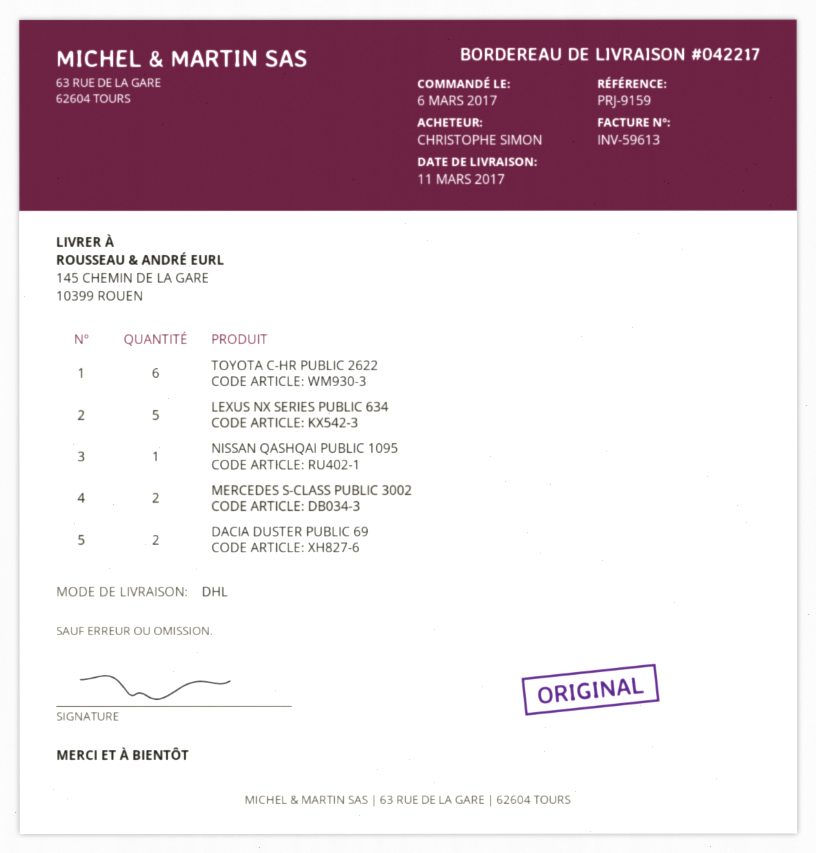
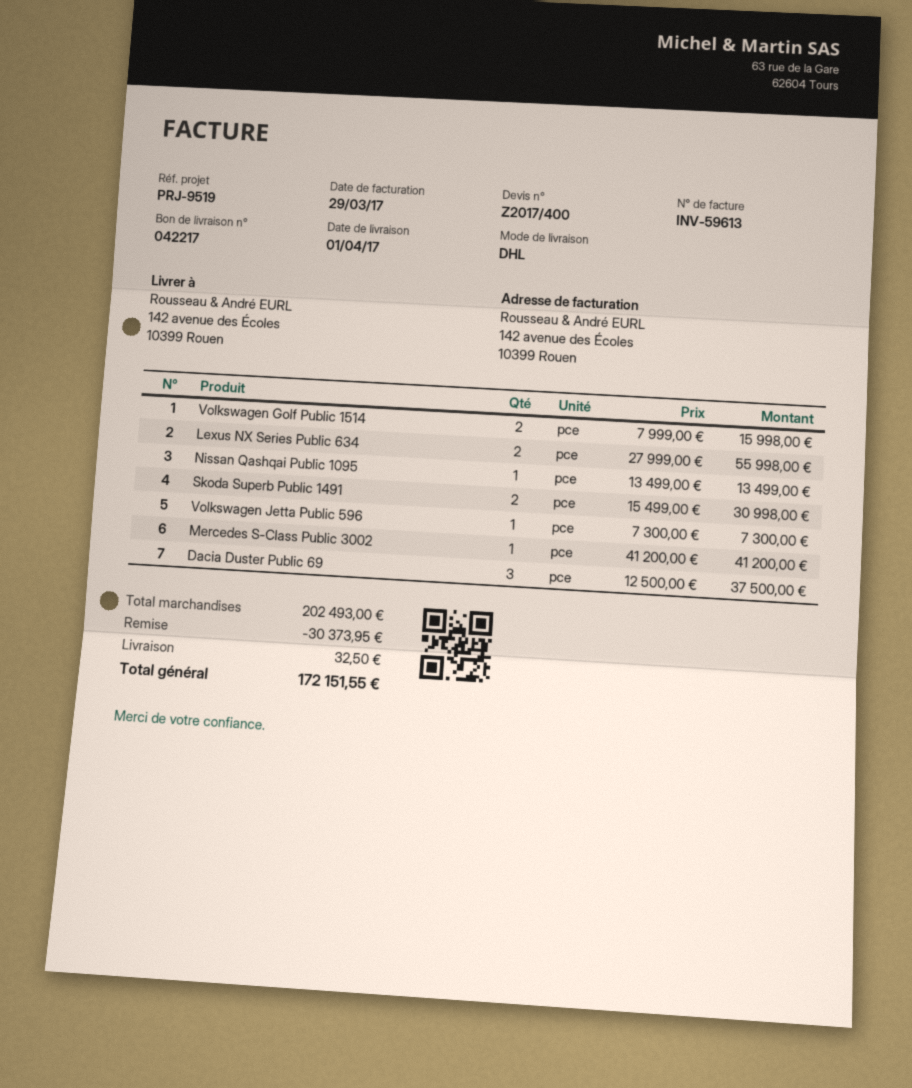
delivery date: 2017-03-11 -> 2017-04-01
reference: PRJ-9159 -> PRJ-9519
ship to: 145 CHEMIN DE LA GARE, 10399 ROUEN -> 142 avenue des Écoles, 10399 Rouen
TOYOTA C-HR PUBLIC 2622: 6 -> none
LEXUS NX SERIES PUBLIC 634: 5 -> 2
MERCEDES S-CLASS PUBLIC 3002: 2 -> 1
DACIA DUSTER PUBLIC 69: 2 -> 3
Volkswagen Golf Public 1514: none -> 2
Skoda Superb Public 1491: none -> 2
Volkswagen Jetta Public 596: none -> 1

